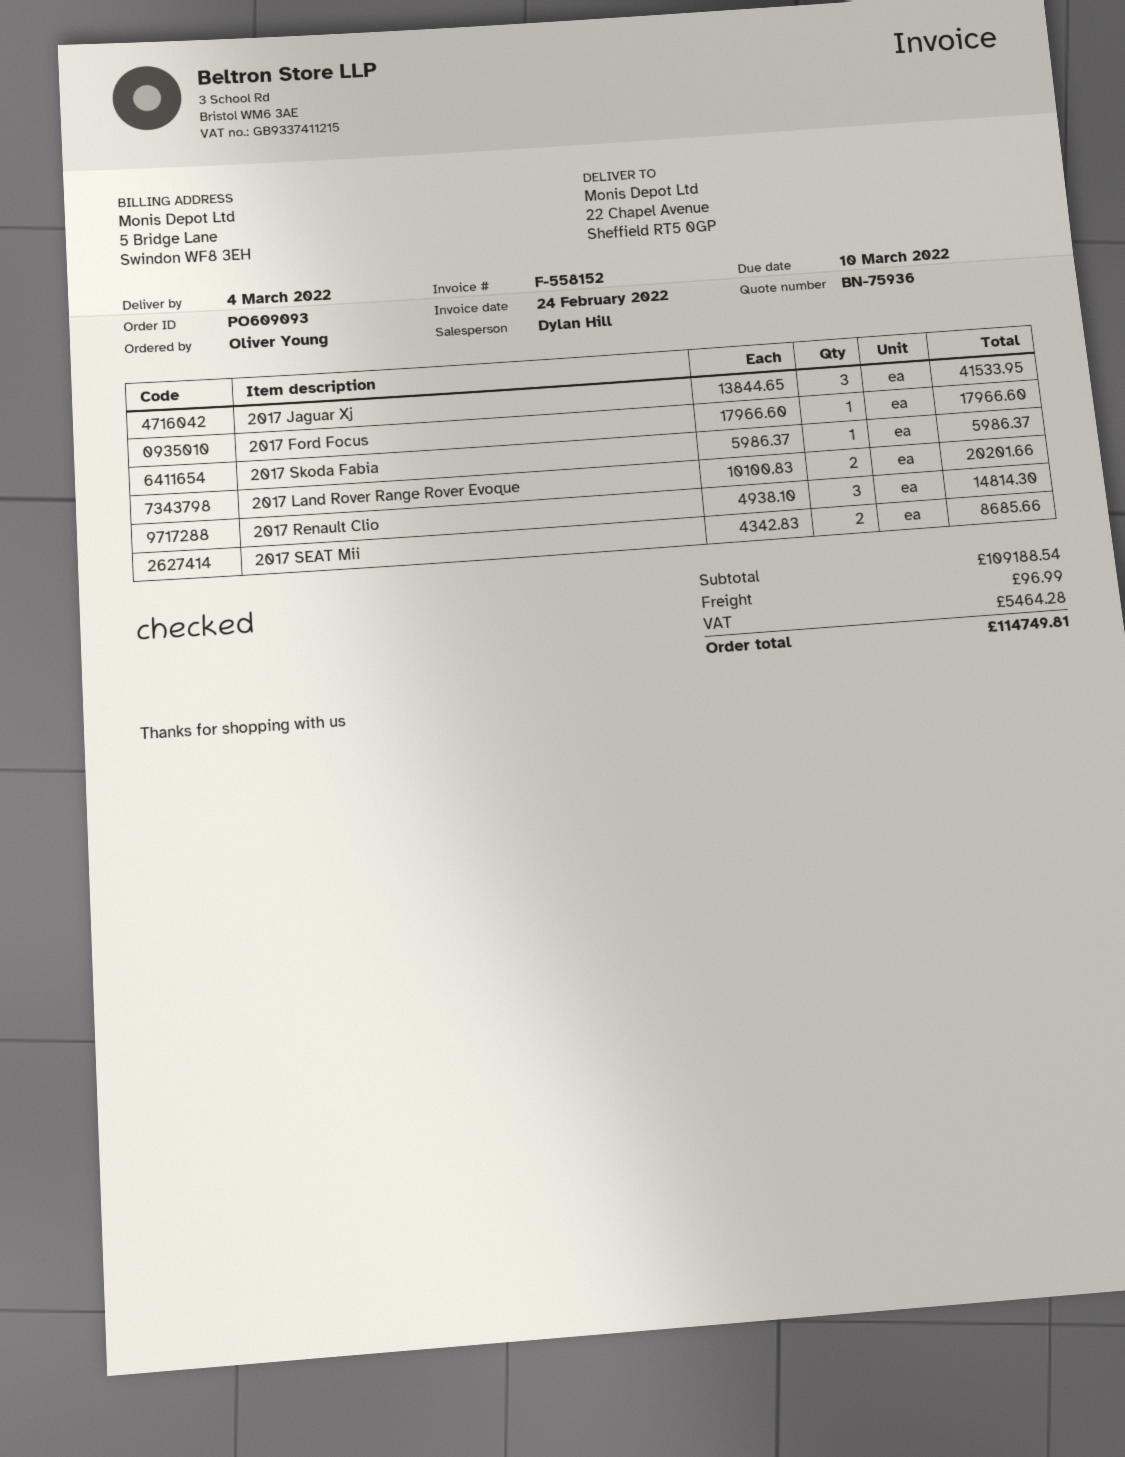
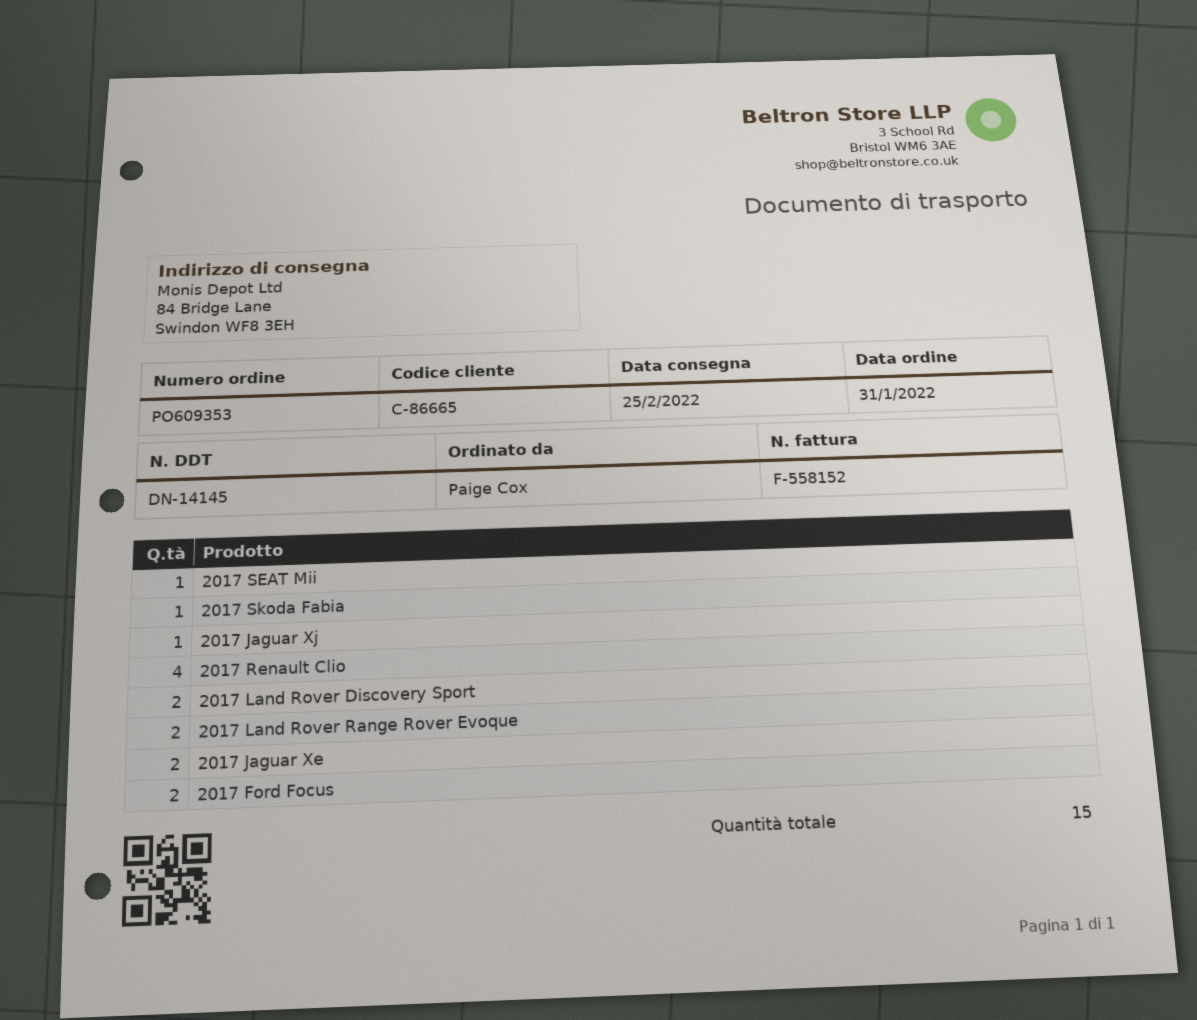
order number: PO609093 -> PO609353
delivery date: 2022-03-04 -> 2022-02-25
ordered by: Oliver Young -> Paige Cox
ship to: 22 Chapel Avenue, Sheffield RT5 0GP -> 84 Bridge Lane, Swindon WF8 3EH
2017 Jaguar Xj: 3 -> 1
2017 Ford Focus: 1 -> 2
2017 Renault Clio: 3 -> 4
2017 SEAT Mii: 2 -> 1
2017 Land Rover Discovery Sport: none -> 2
2017 Jaguar Xe: none -> 2

